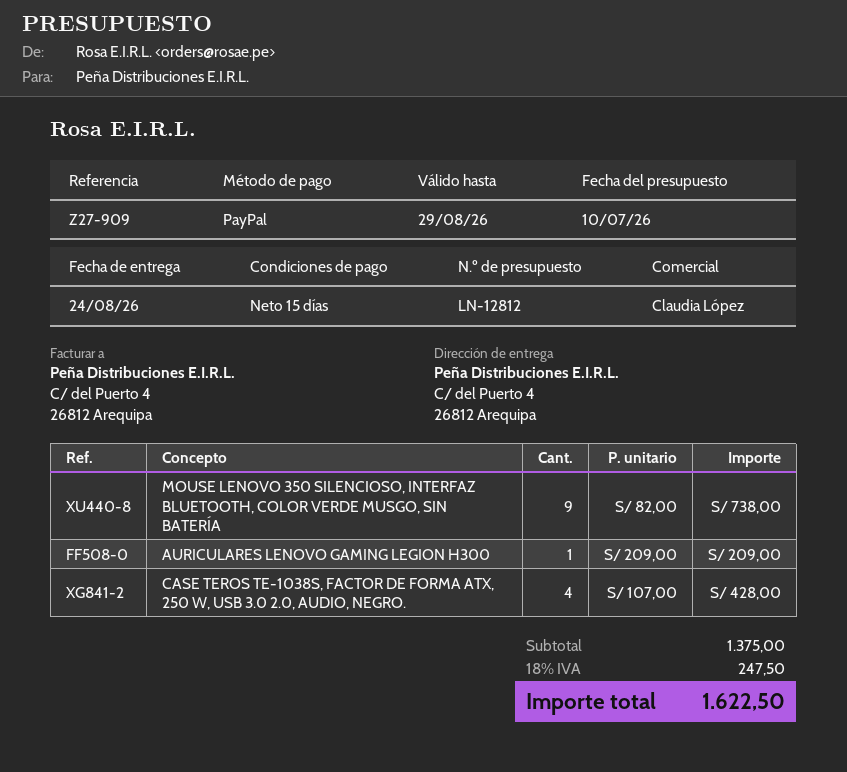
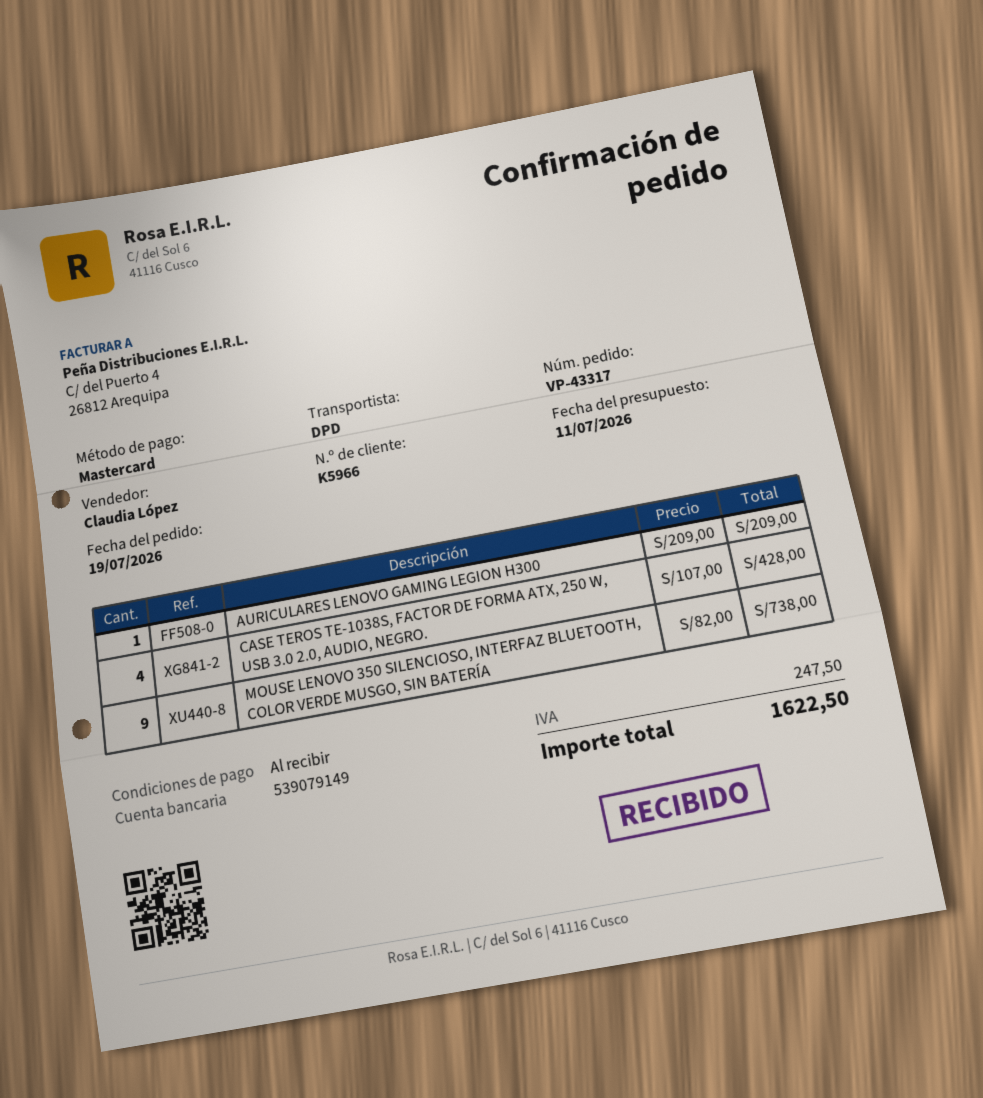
quote date: 2026-07-10 -> 2026-07-11
payment terms: 15 days -> on receipt
payment method: PayPal -> Mastercard

